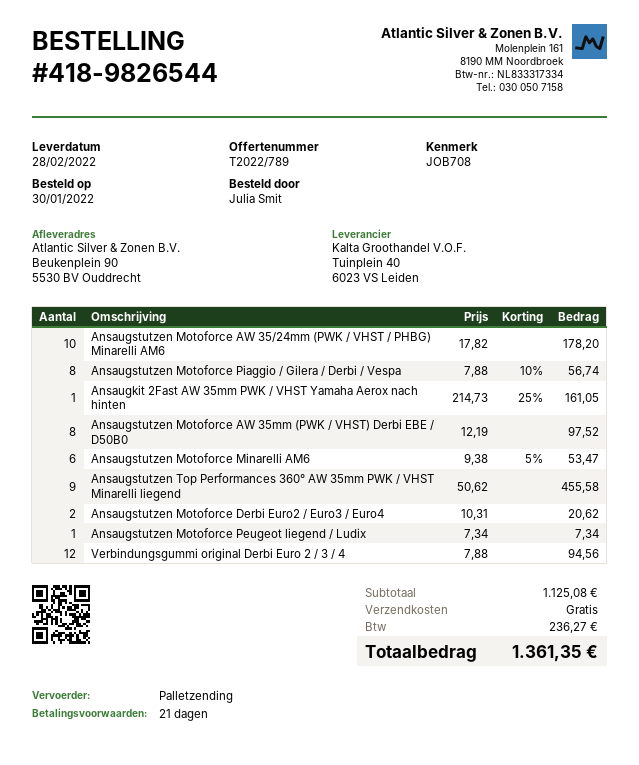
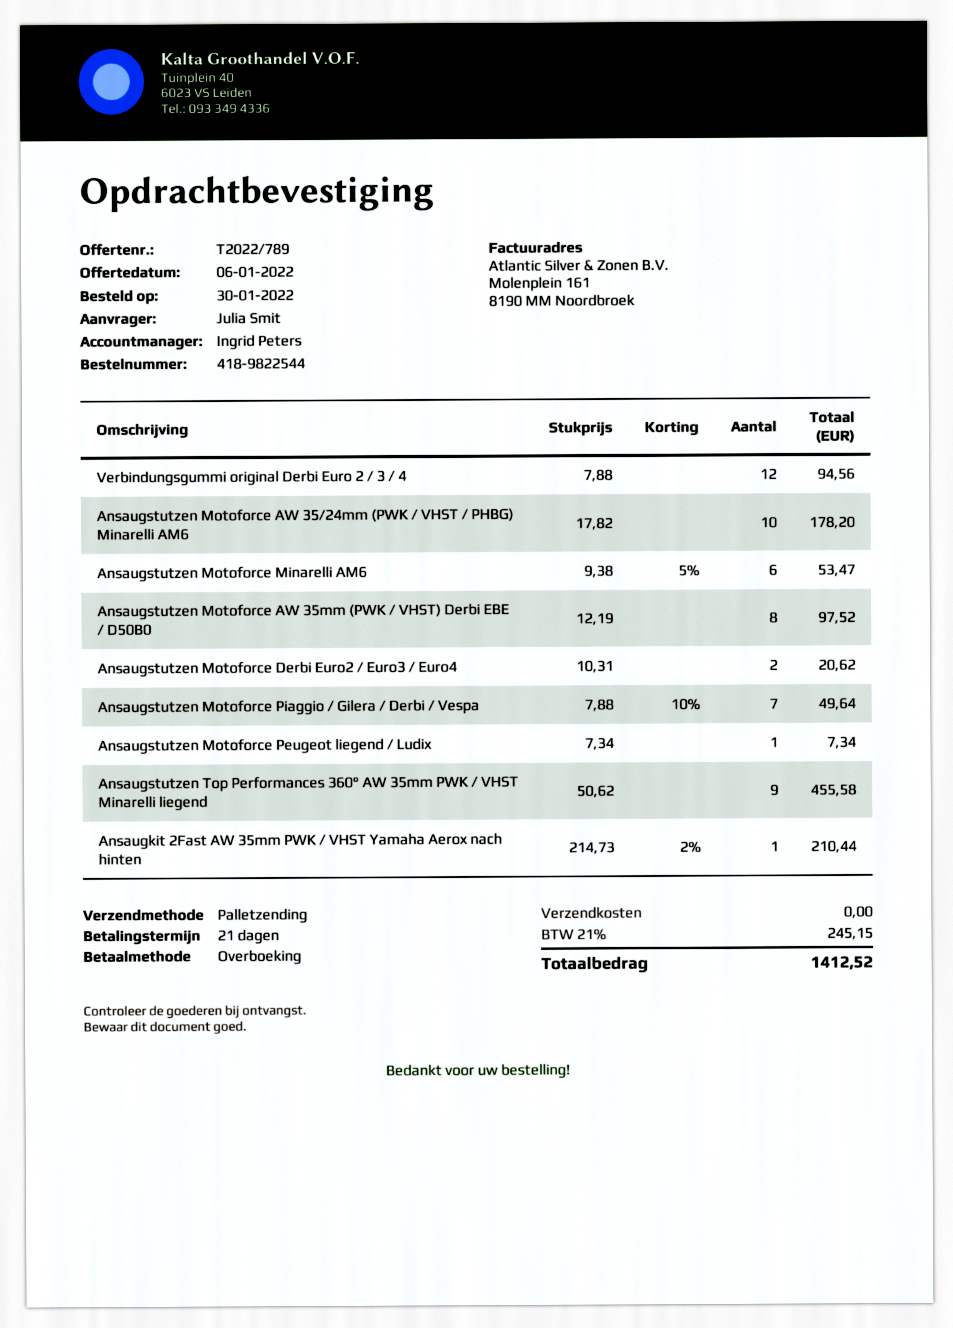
order number: 418-9826544 -> 418-9822544
Ansaugstutzen Motoforce Piaggio / Gilera / Derbi / Vespa: 8 x 7.88 - 10% = 56.74 -> 7 x 7.88 - 10% = 49.64
Ansaugkit 2Fast AW 35mm PWK / VHST Yamaha Aerox nach hinten: 1 x 214.73 - 25% = 161.05 -> 1 x 214.73 - 2% = 210.44
tax: 236.27 -> 245.15
total: 1361.35 -> 1412.52

